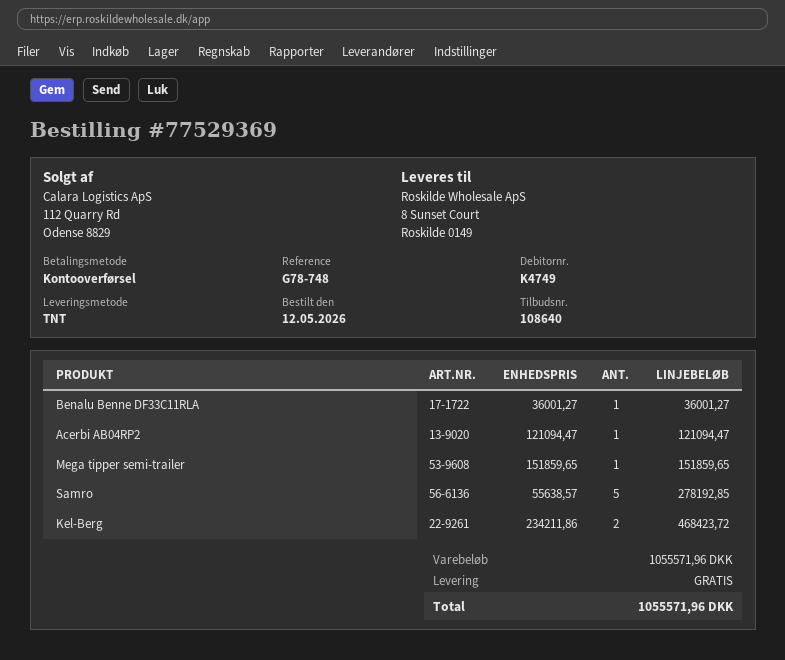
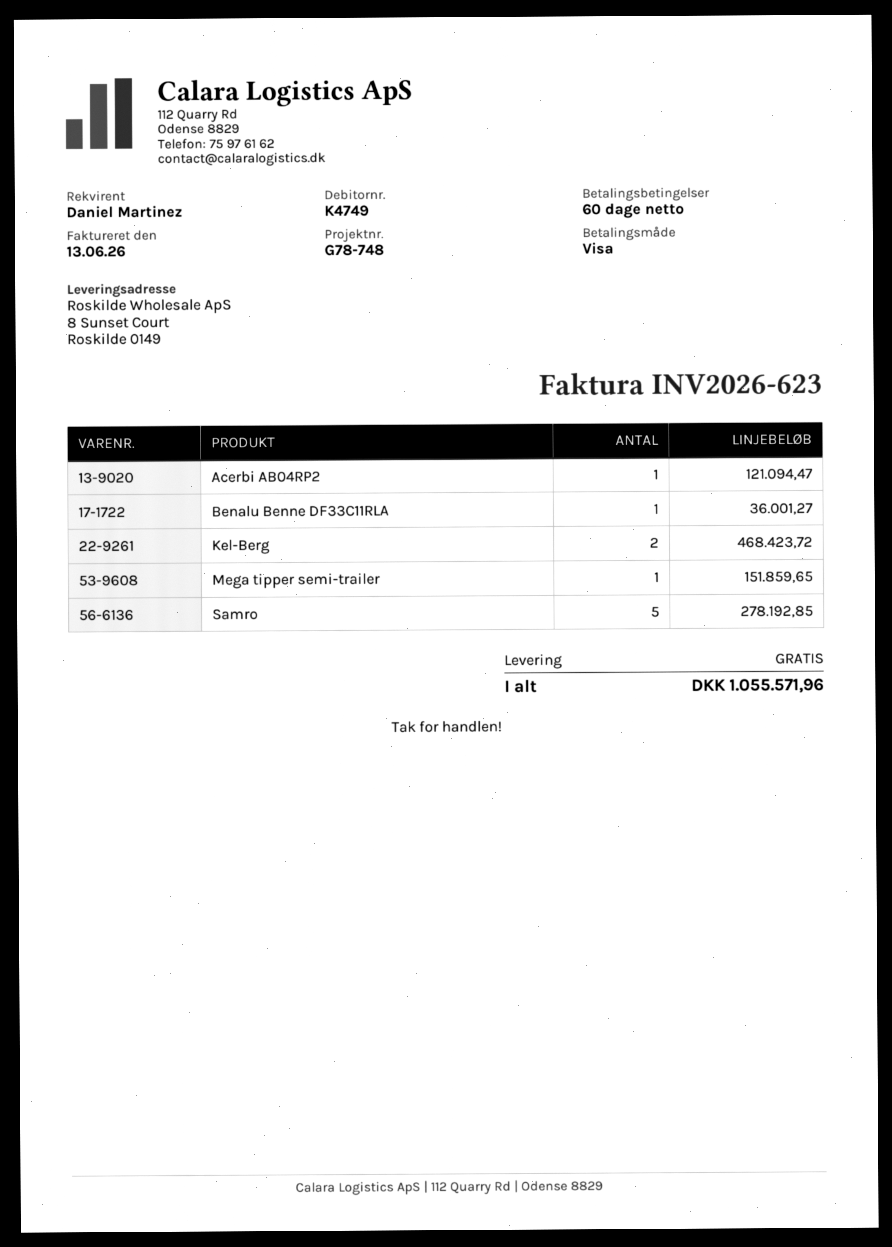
payment method: bank transfer -> Visa

